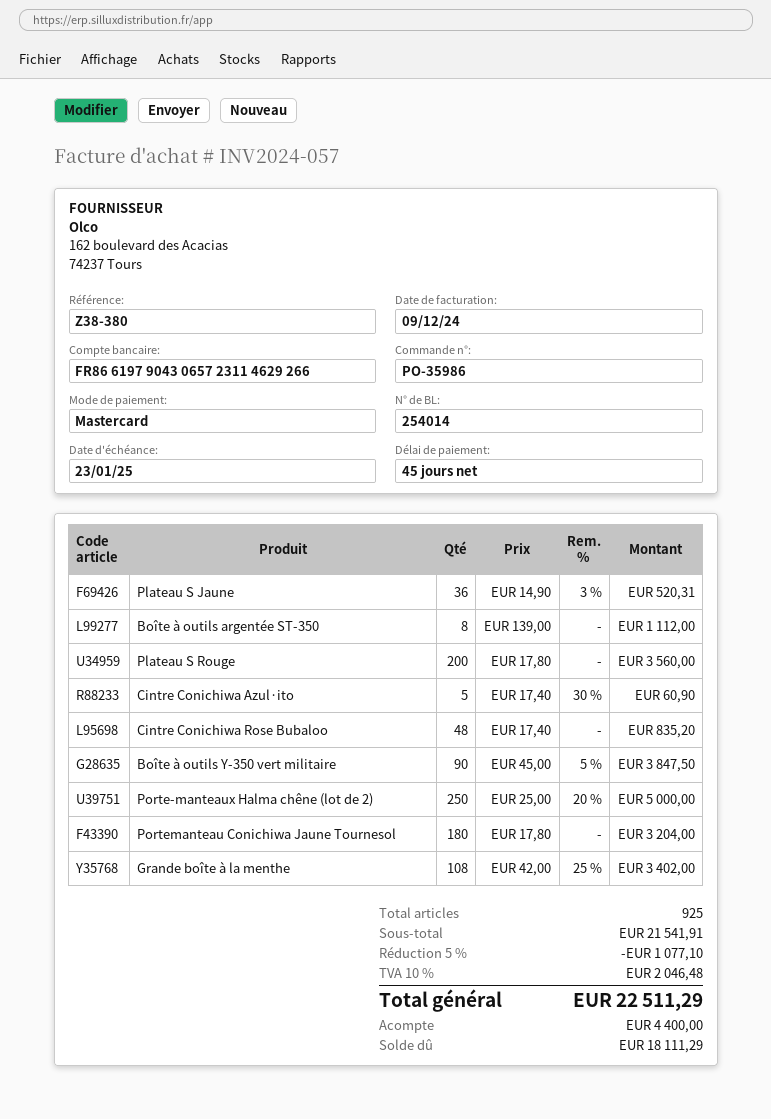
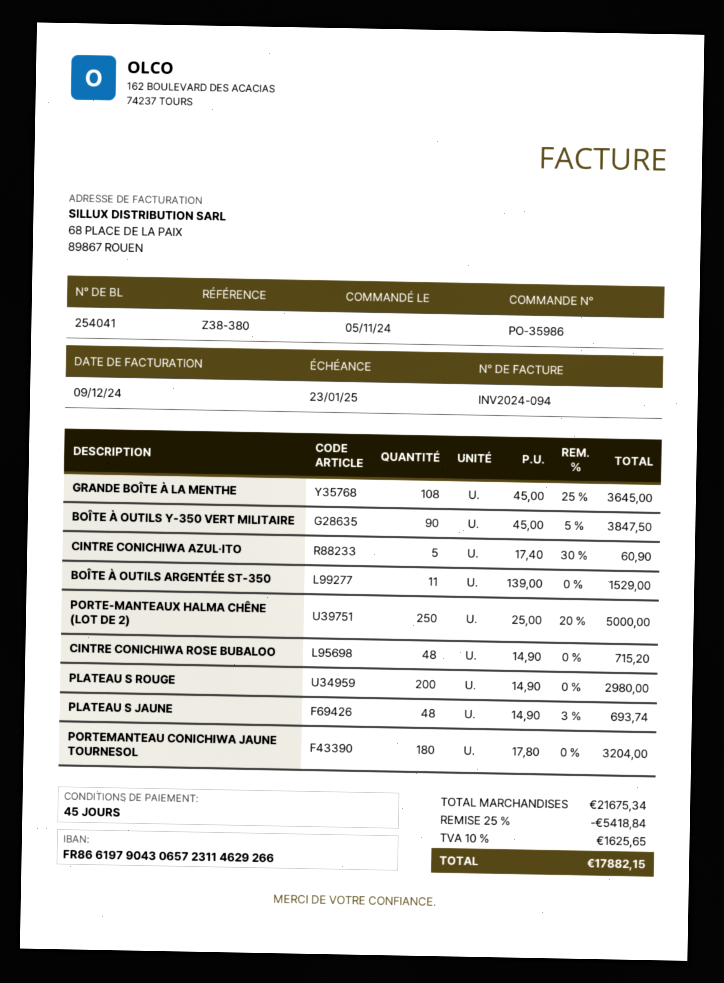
delivery note number: 254014 -> 254041
invoice number: INV2024-057 -> INV2024-094
Plateau S Jaune: 36 x 14.90 - 3% = 520.31 -> 48 x 14.90 - 3% = 693.74
Boîte à outils argentée ST-350: 8 x 139.00 = 1112.00 -> 11 x 139.00 = 1529.00
Plateau S Rouge: 200 x 17.80 = 3560.00 -> 200 x 14.90 = 2980.00
Cintre Conichiwa Rose Bubaloo: 48 x 17.40 = 835.20 -> 48 x 14.90 = 715.20
Grande boîte à la menthe: 108 x 42.00 - 25% = 3402.00 -> 108 x 45.00 - 25% = 3645.00
subtotal: 21541.91 -> 21675.34
discount: 5% = 1077.10 -> 25% = 5418.84
tax: 10% = 2046.48 -> 10% = 1625.65
total: 22511.29 -> 17882.15

